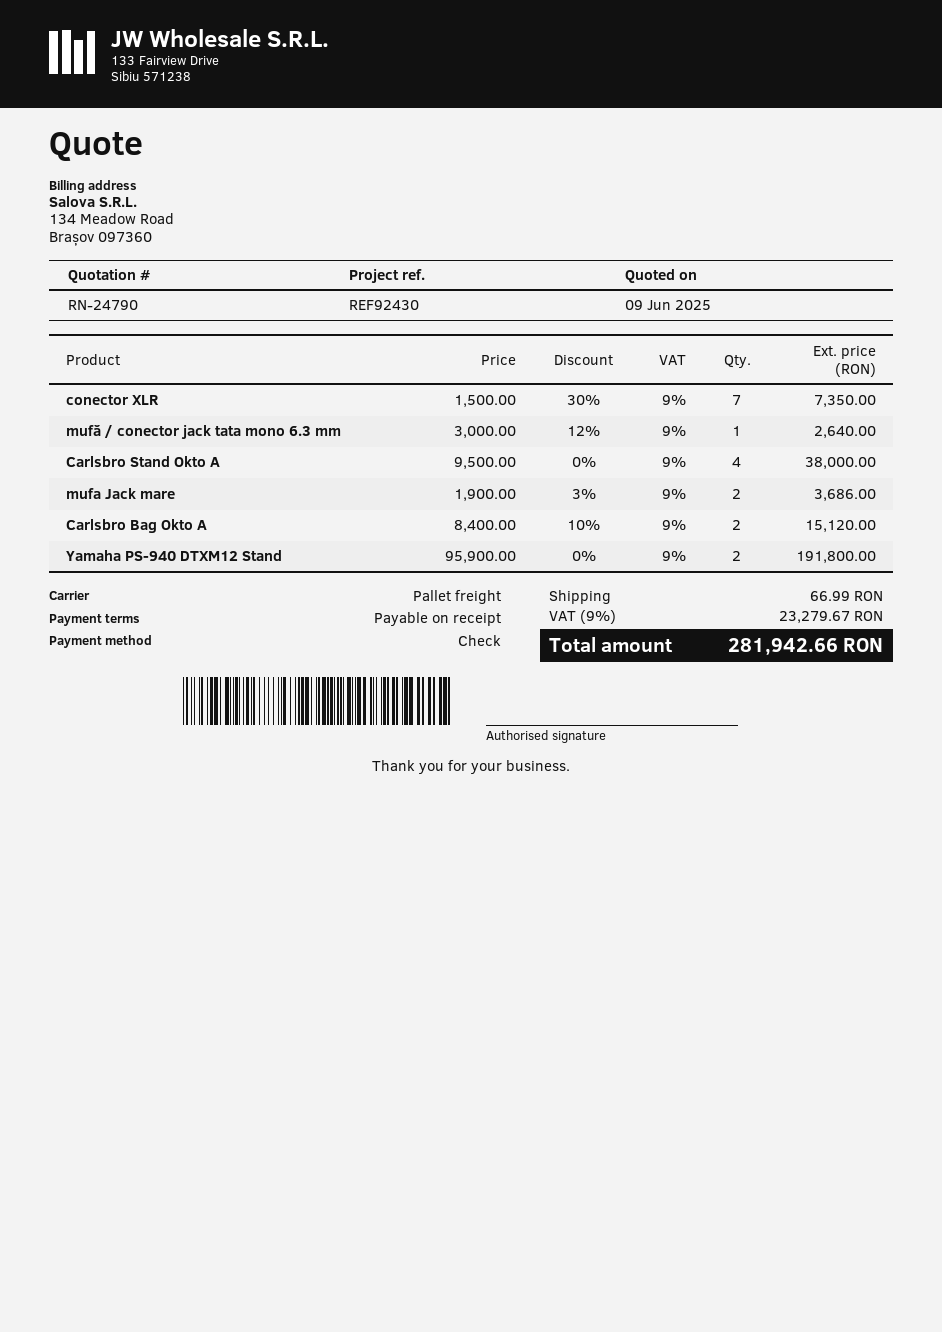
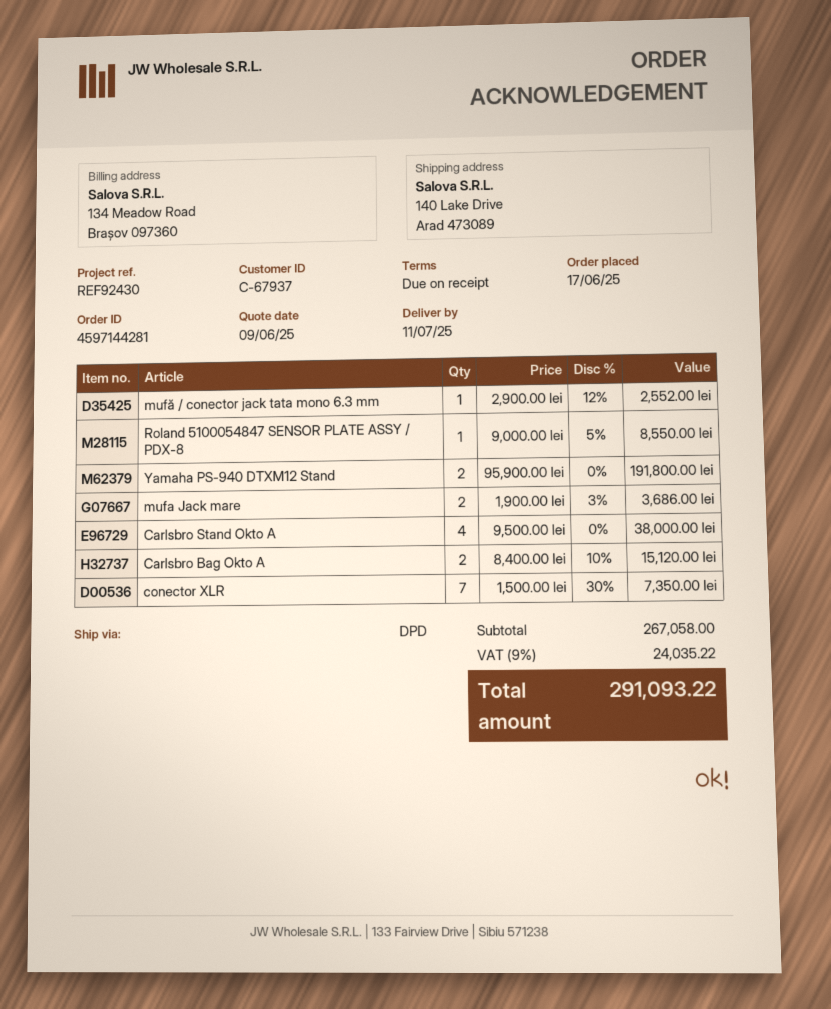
shipping method: pallet freight -> DPD
mufă / conector jack tata mono 6.3 mm: 1 x 3000.00 - 12% = 2640.00 -> 1 x 2900.00 - 12% = 2552.00
Roland 5100054847 SENSOR PLATE ASSY / PDX-8: none -> 1 x 9000.00 - 5% = 8550.00
shipping: 66.99 -> none
tax: 9% = 23279.67 -> 9% = 24035.22
total: 281942.66 -> 291093.22

